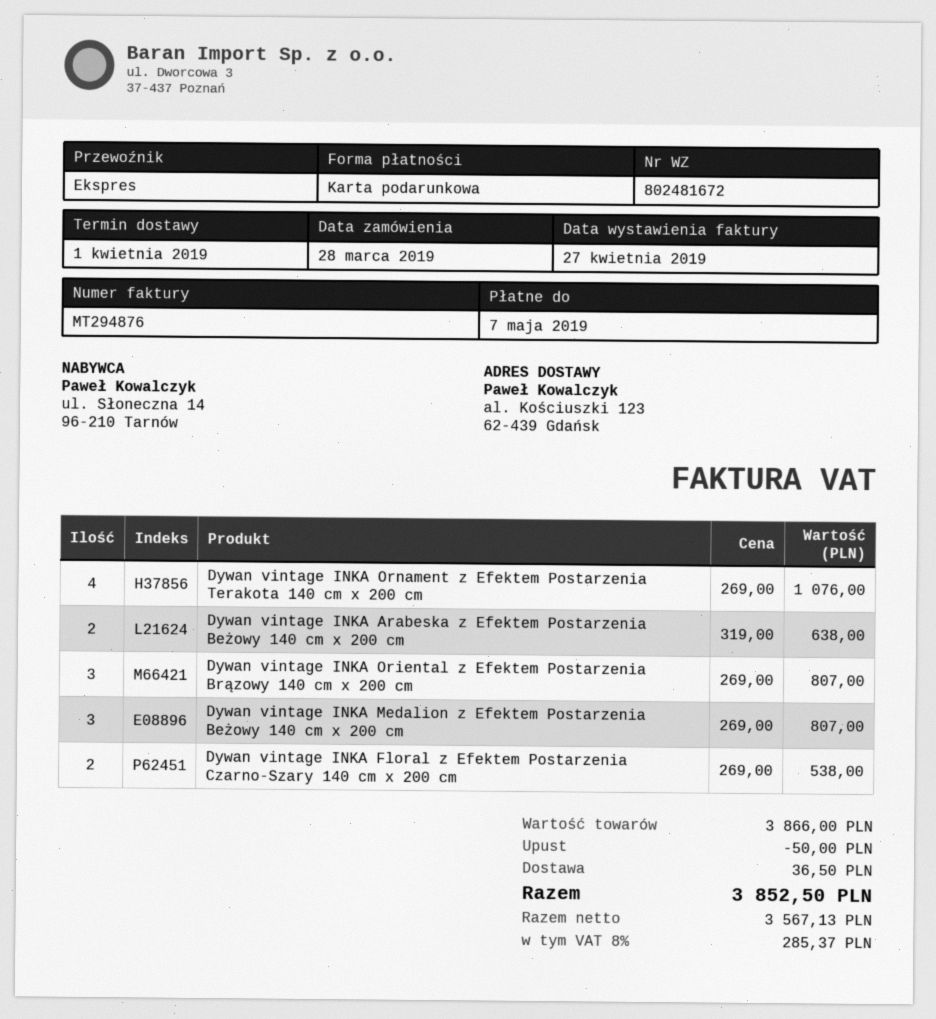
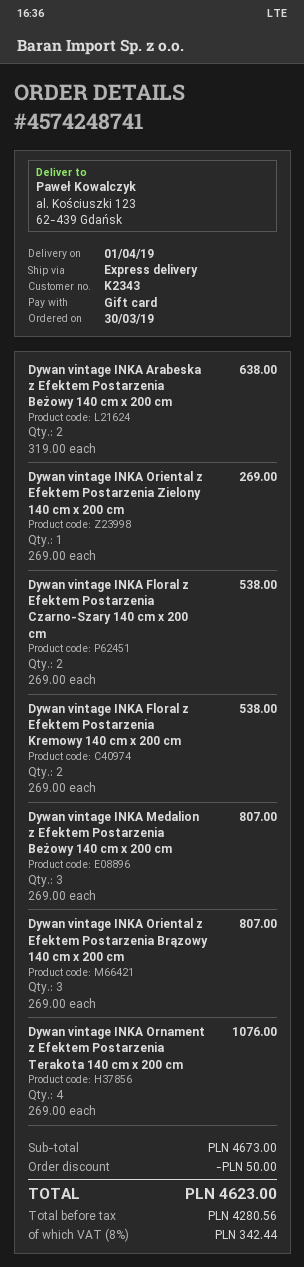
order date: 2019-03-28 -> 2019-03-30
Dywan vintage INKA Oriental z Efektem Postarzenia Zielony 140 cm x 200 cm: none -> 1 x 269.00 = 269.00
Dywan vintage INKA Floral z Efektem Postarzenia Kremowy 140 cm x 200 cm: none -> 2 x 269.00 = 538.00
subtotal: 3866.00 -> 4673.00
shipping: 36.50 -> none
net: 3567.13 -> 4280.56
tax: 8% = 285.37 -> 8% = 342.44
total: 3852.50 -> 4623.00

